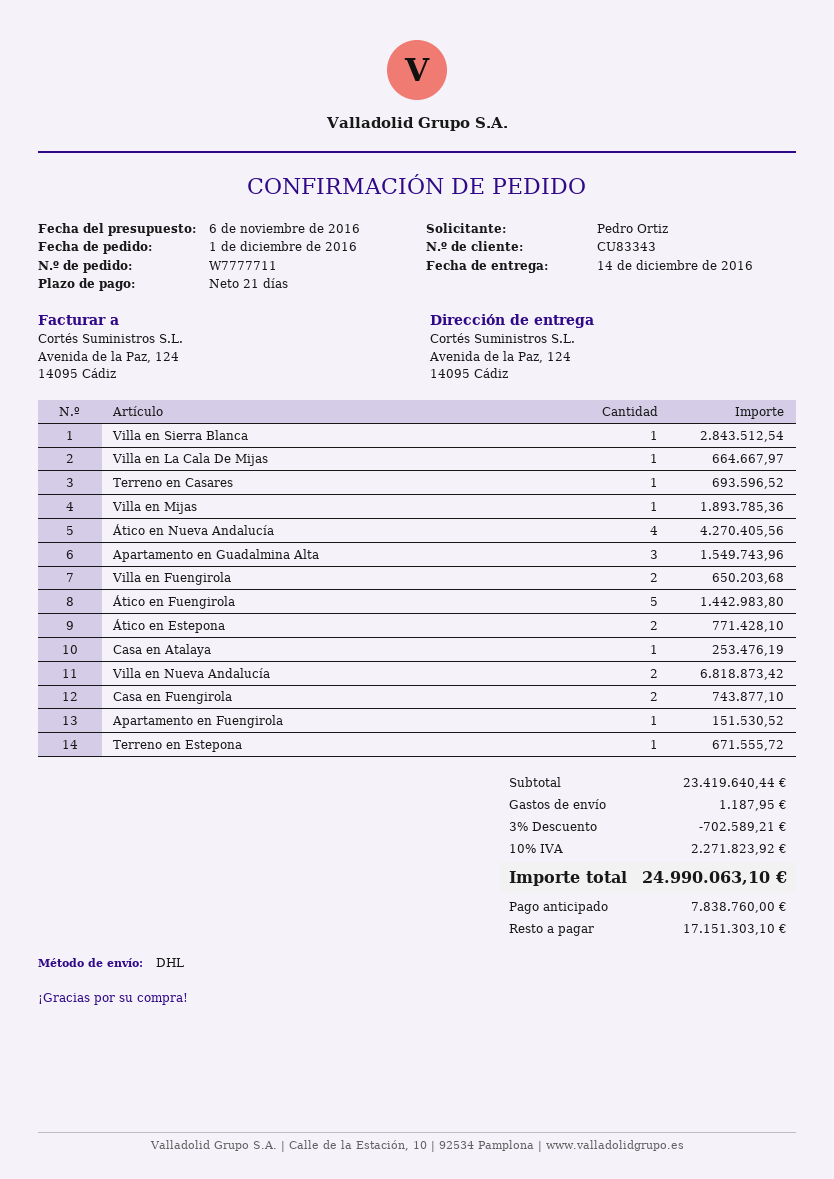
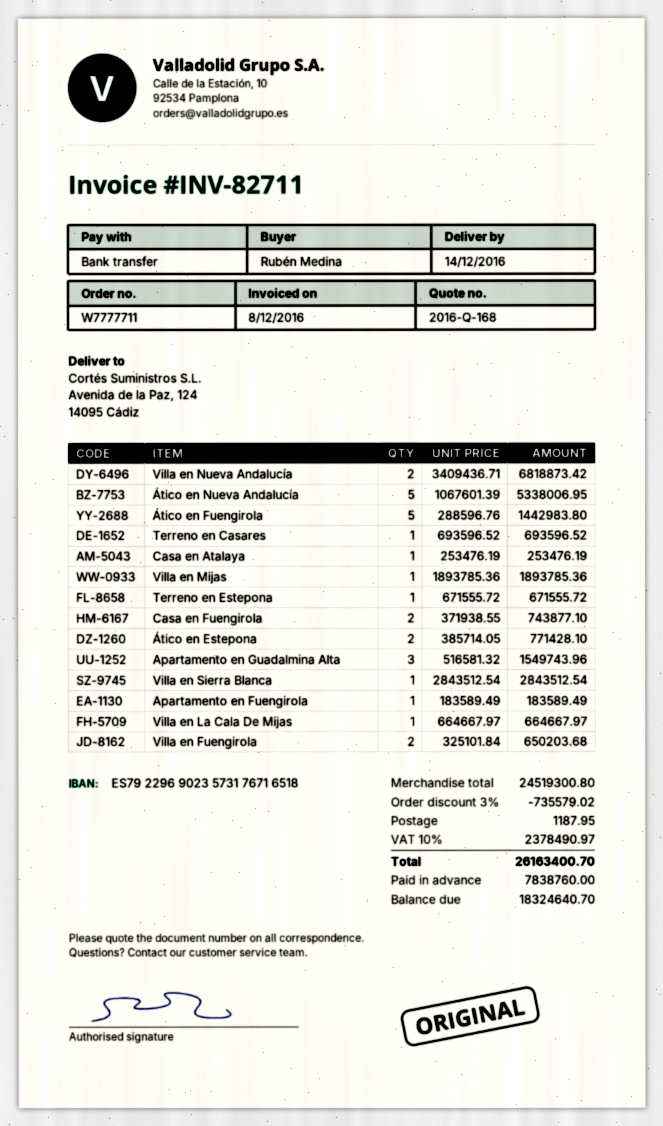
ordered by: Pedro Ortiz -> Rubén Medina
Ático en Nueva Andalucía: 4 for 4270405.56 -> 5 for 5338006.95
Apartamento en Fuengirola: 1 for 151530.52 -> 1 for 183589.49
subtotal: 23419640.44 -> 24519300.80
discount: 3% = 702589.21 -> 3% = 735579.02
tax: 10% = 2271823.92 -> 10% = 2378490.97
total: 24990063.10 -> 26163400.70
balance: 17151303.10 -> 18324640.70

